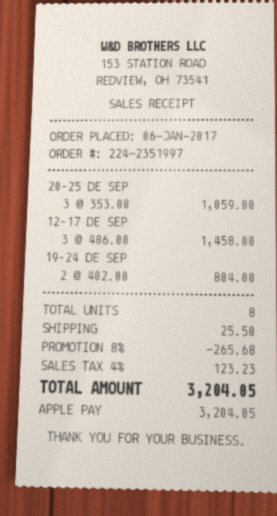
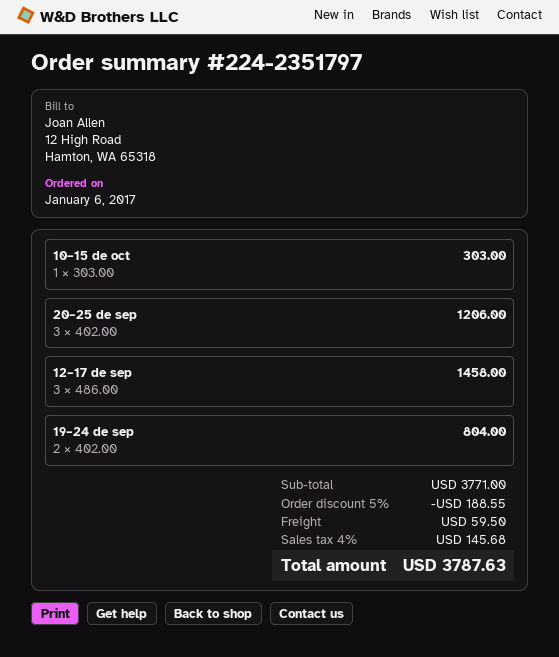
order number: 224-2351997 -> 224-2351797
20–25 DE SEP: 3 x 353.00 = 1059.00 -> 3 x 402.00 = 1206.00
10–15 de oct: none -> 1 x 303.00 = 303.00
discount: 8% = 265.68 -> 5% = 188.55
shipping: 25.50 -> 59.50
tax: 4% = 123.23 -> 4% = 145.68
total: 3204.05 -> 3787.63

